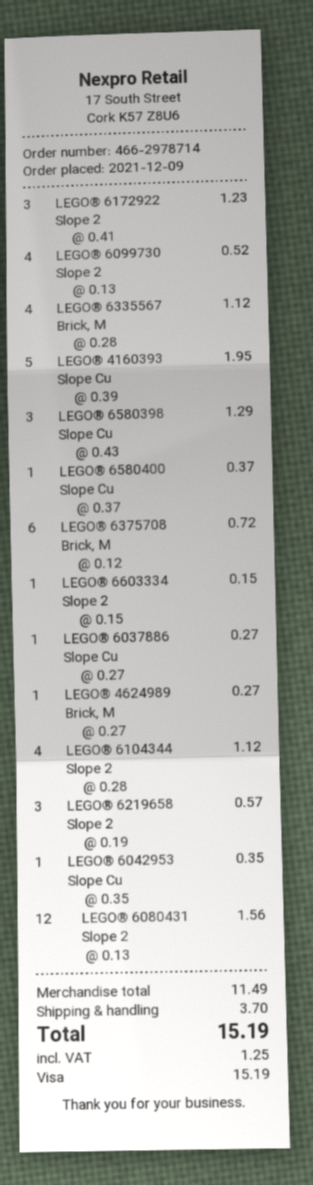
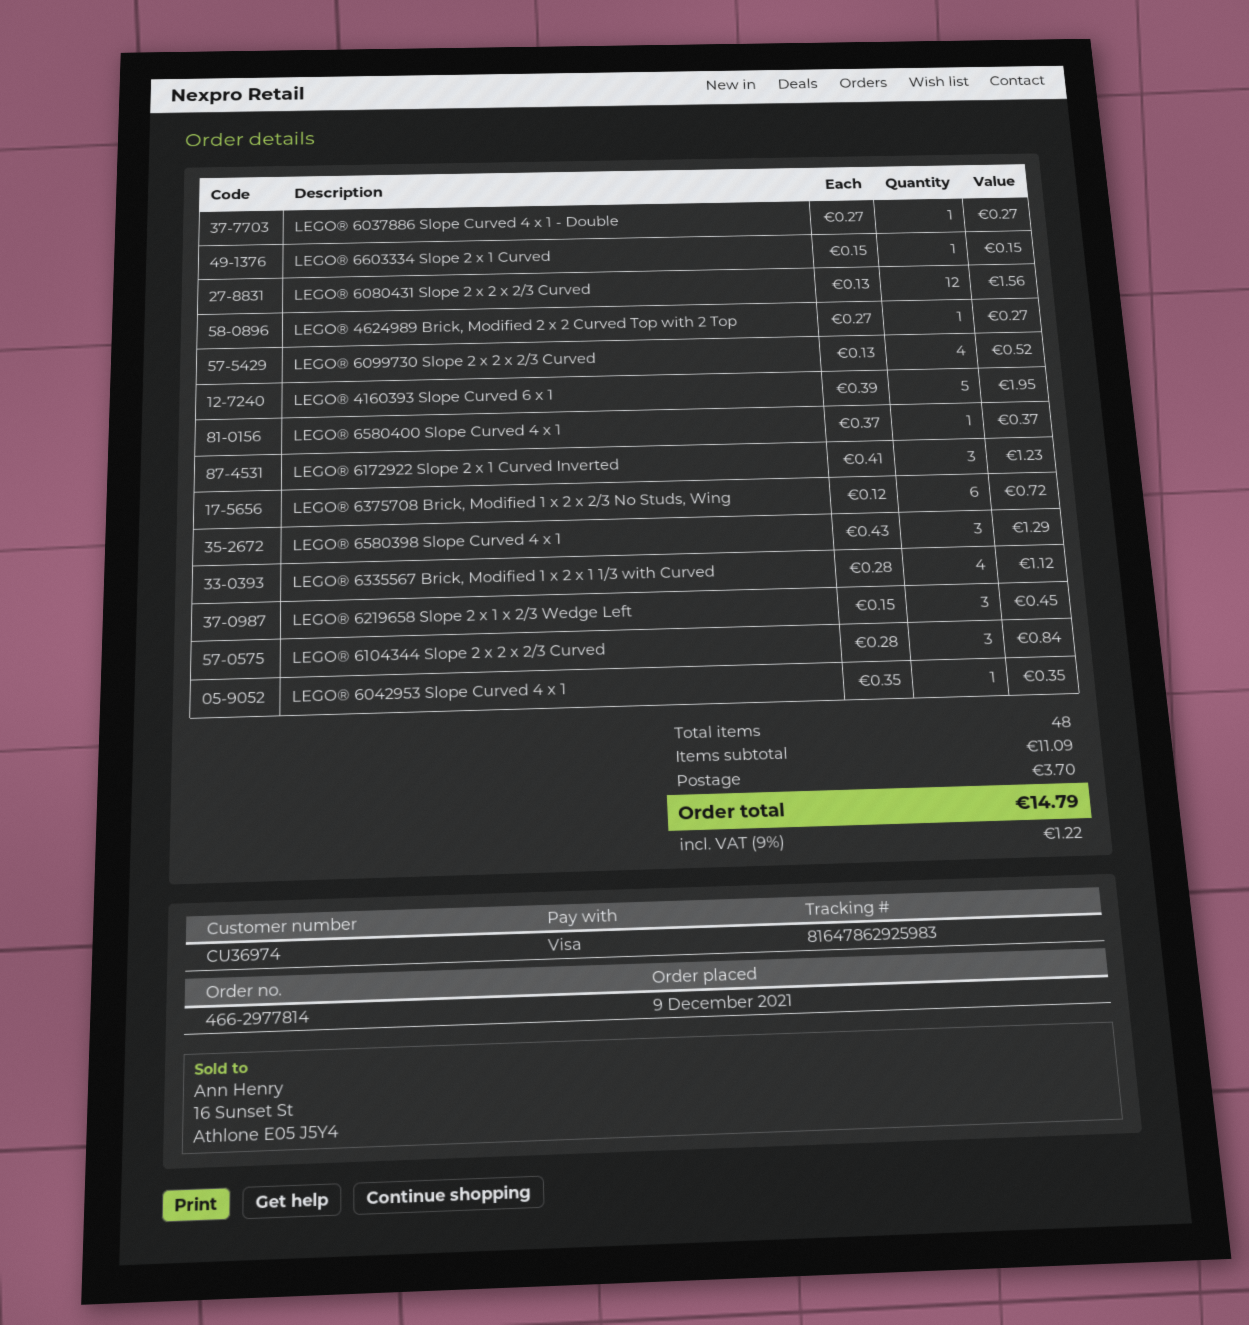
order number: 466-2978714 -> 466-2977814
LEGO® 6104344 Slope 2: 4 x 0.28 = 1.12 -> 3 x 0.28 = 0.84
LEGO® 6219658 Slope 2: 3 x 0.19 = 0.57 -> 3 x 0.15 = 0.45
subtotal: 11.49 -> 11.09
tax: 1.25 -> 1.22
total: 15.19 -> 14.79

